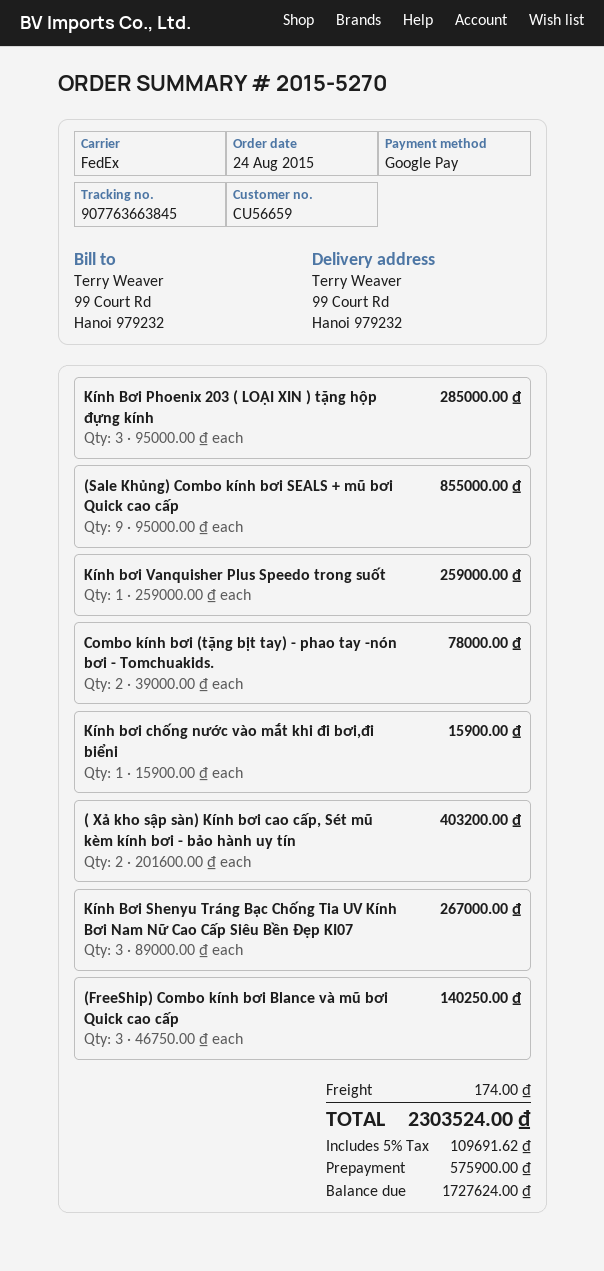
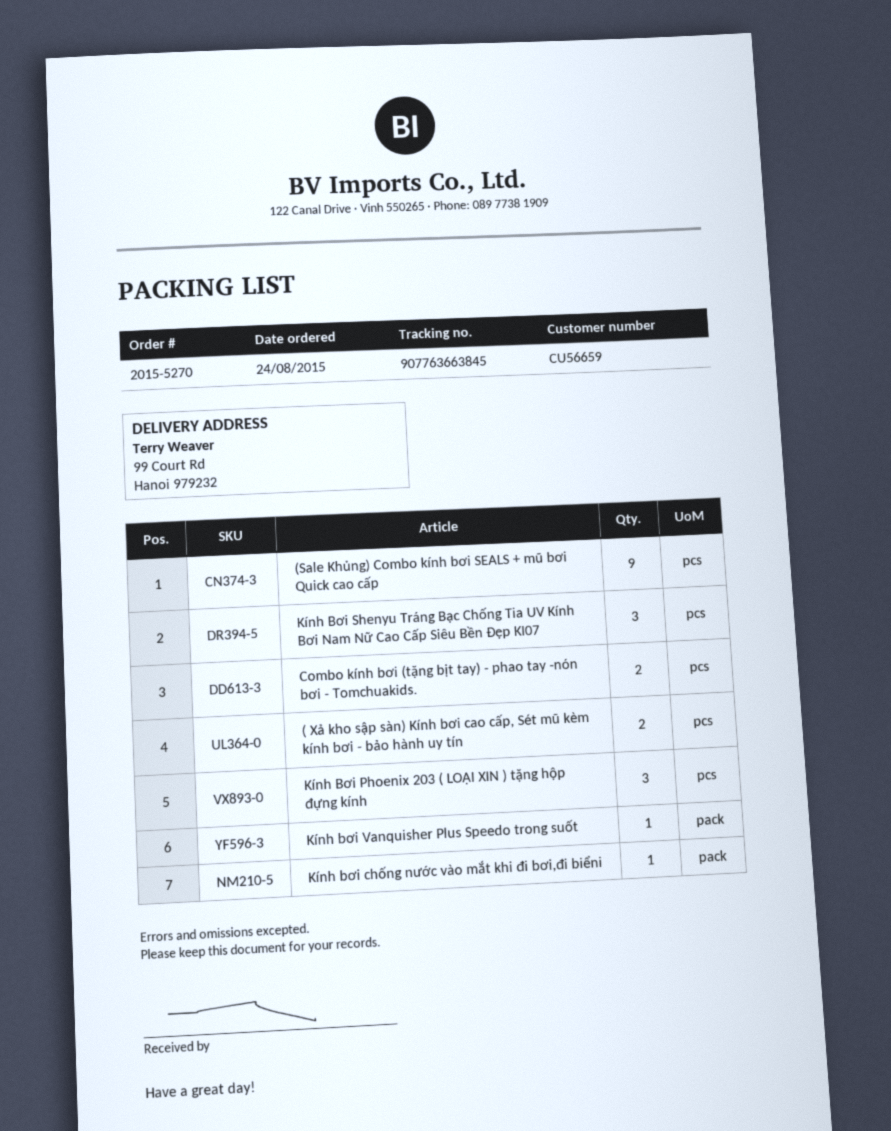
(FreeShip) Combo kính bơi Blance và mũ bơi Quick cao cấp: 3 -> none

